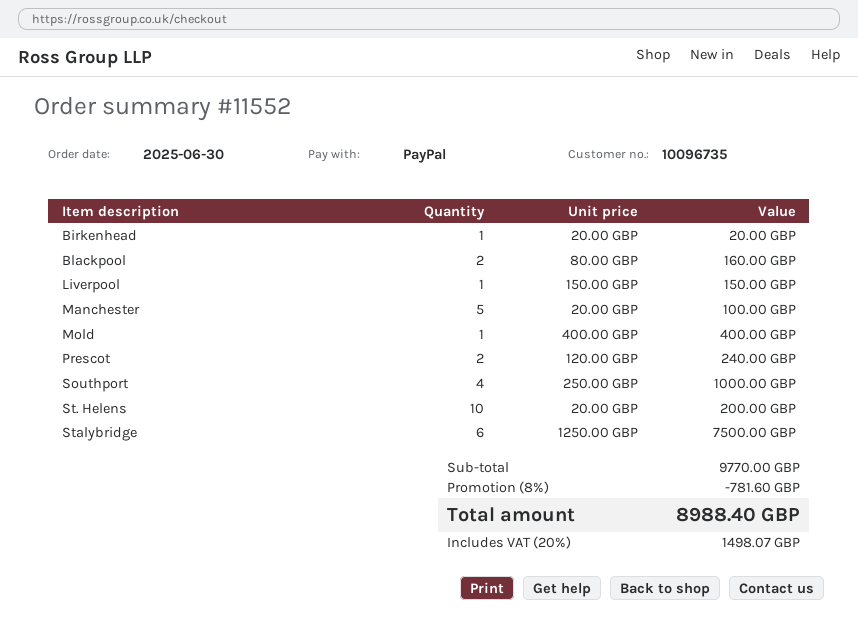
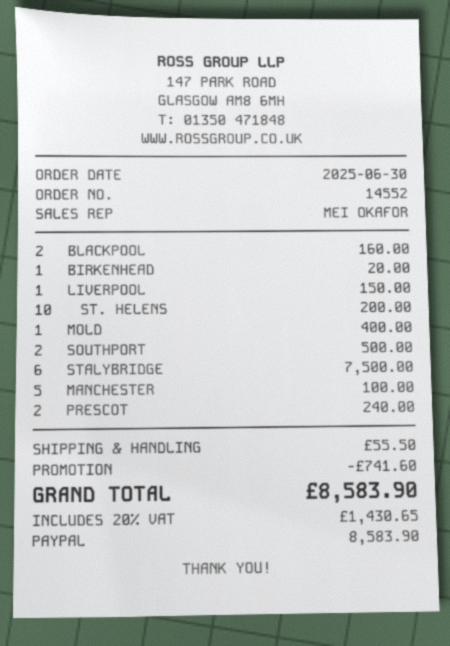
order number: 11552 -> 14552
Southport: 4 for 1000.00 -> 2 for 500.00
discount: 781.60 -> 741.60
shipping: none -> 55.50
tax: 20% = 1498.07 -> 20% = 1430.65
total: 8988.40 -> 8583.90

